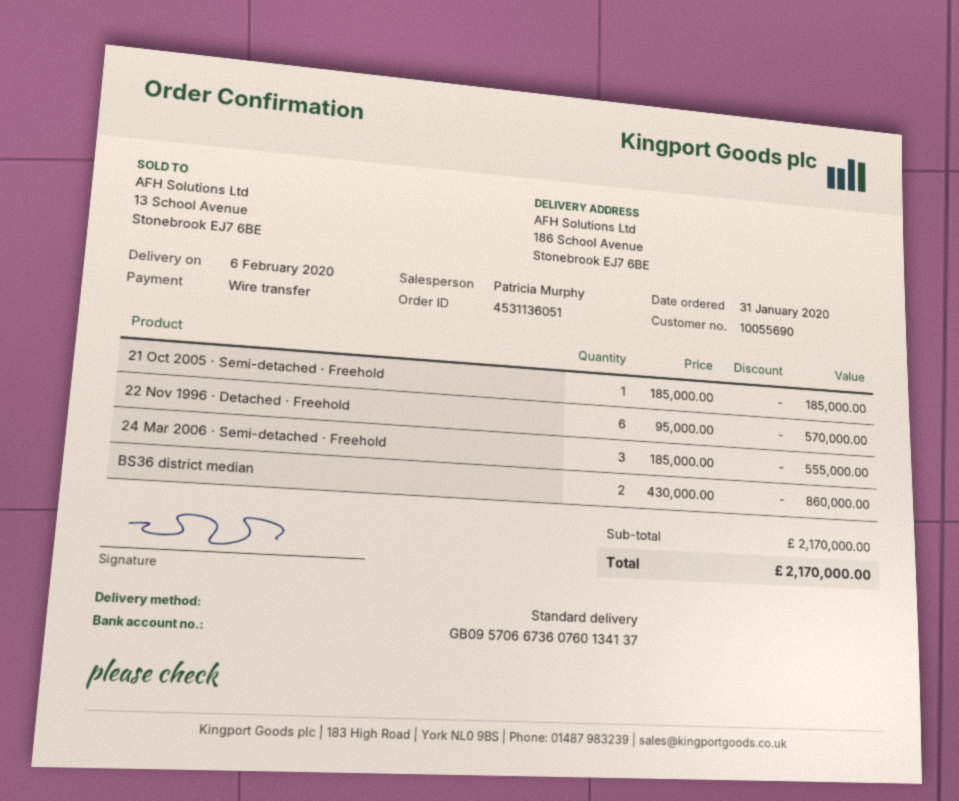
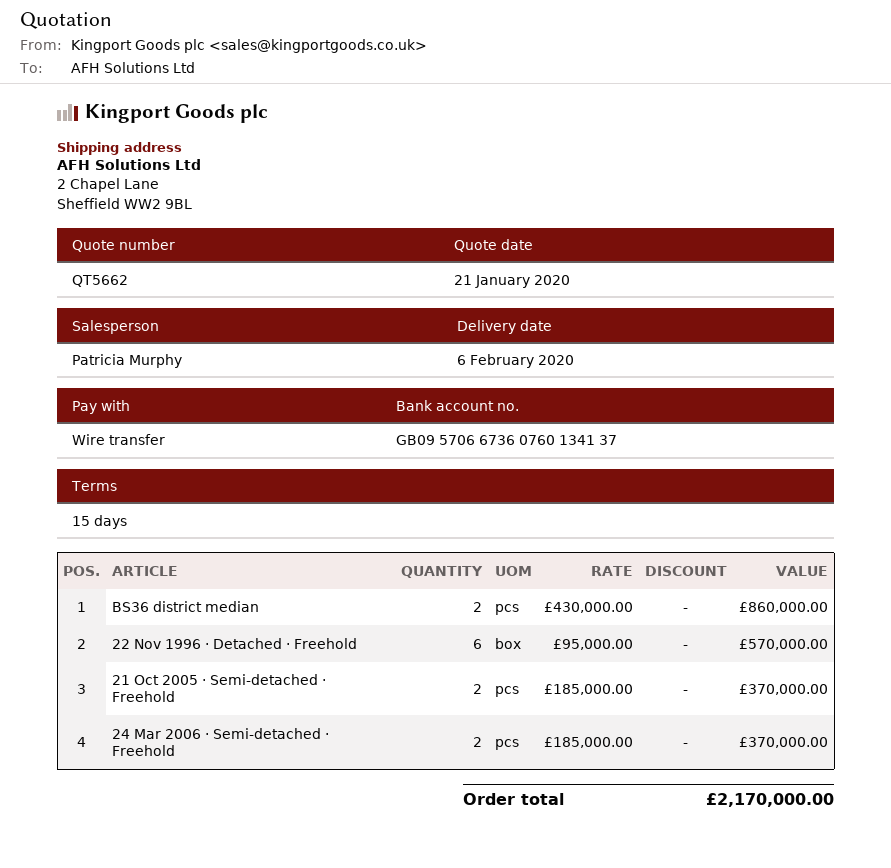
ship to: 186 School Avenue, Stonebrook EJ7 6BE -> 2 Chapel Lane, Sheffield WW2 9BL
21 Oct 2005 · Semi-detached · Freehold: 1 x 185000.00 = 185000.00 -> 2 x 185000.00 = 370000.00
24 Mar 2006 · Semi-detached · Freehold: 3 x 185000.00 = 555000.00 -> 2 x 185000.00 = 370000.00

